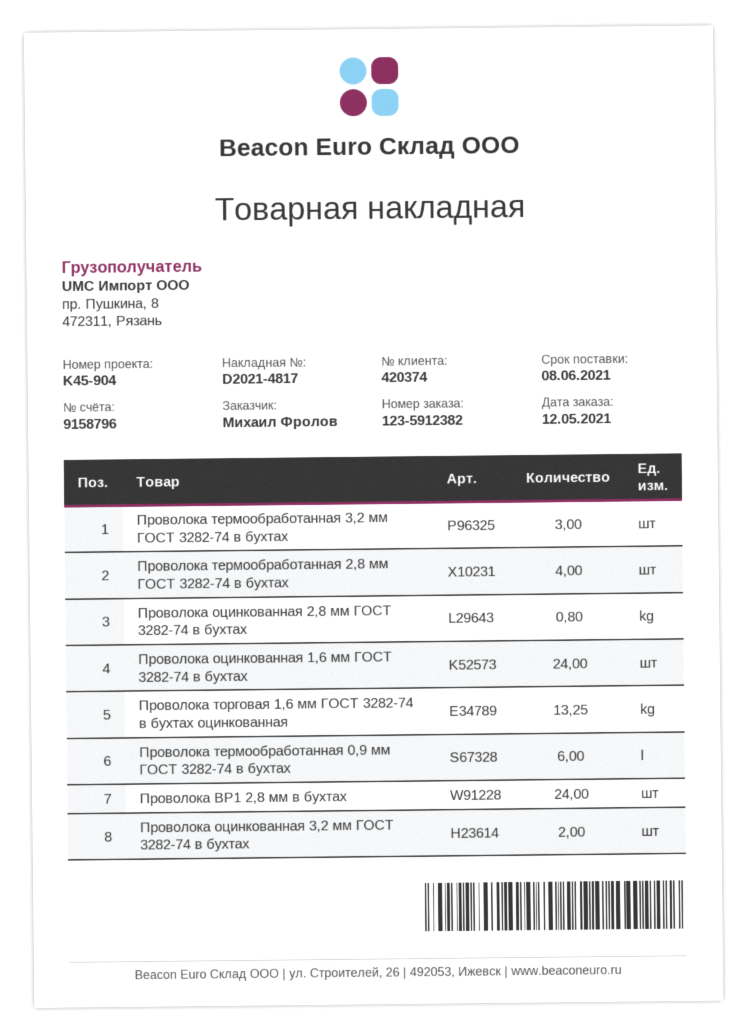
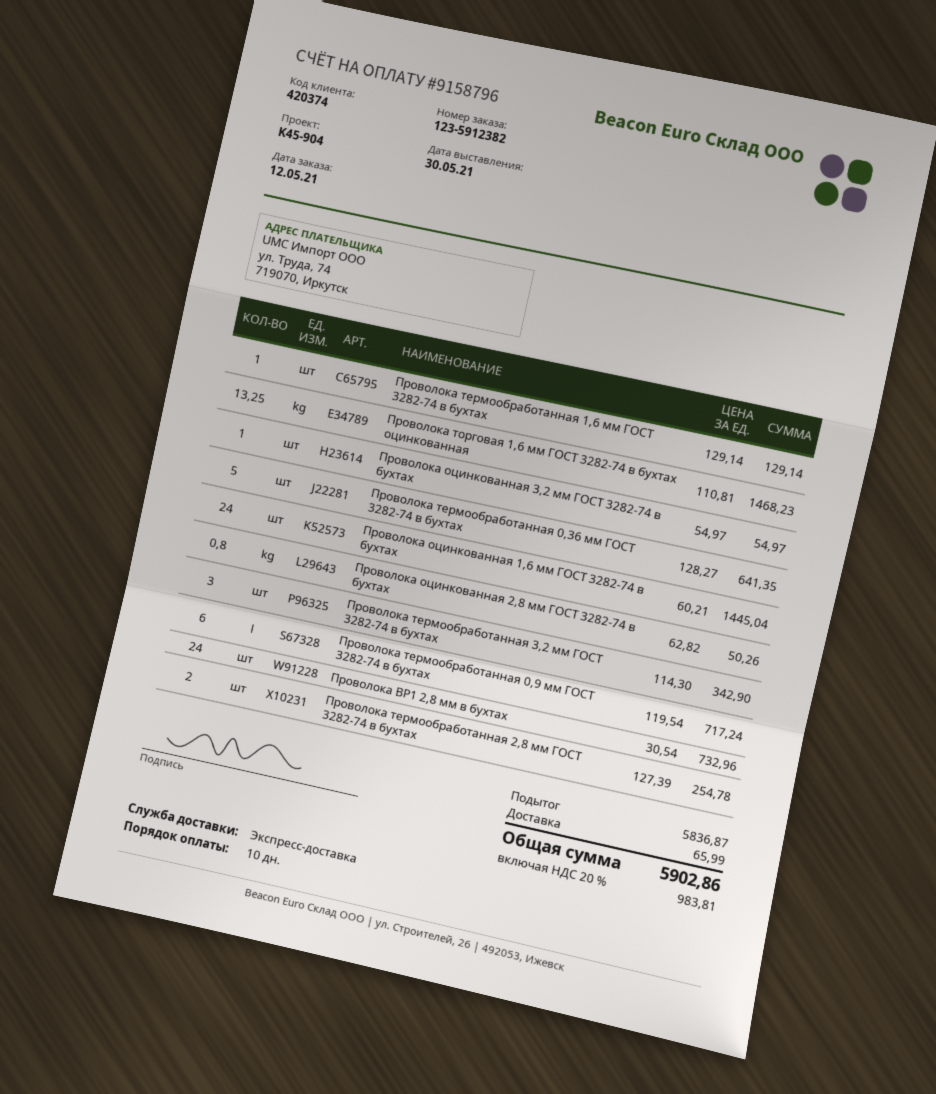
Проволока термообработанная 2,8 мм ГОСТ 3282-74 в бухтах: 4 -> 2
Проволока оцинкованная 3,2 мм ГОСТ 3282-74 в бухтах: 2 -> 1
Проволока термообработанная 1,6 мм ГОСТ 3282-74 в бухтах: none -> 1
Проволока термообработанная 0,36 мм ГОСТ 3282-74 в бухтах: none -> 5

